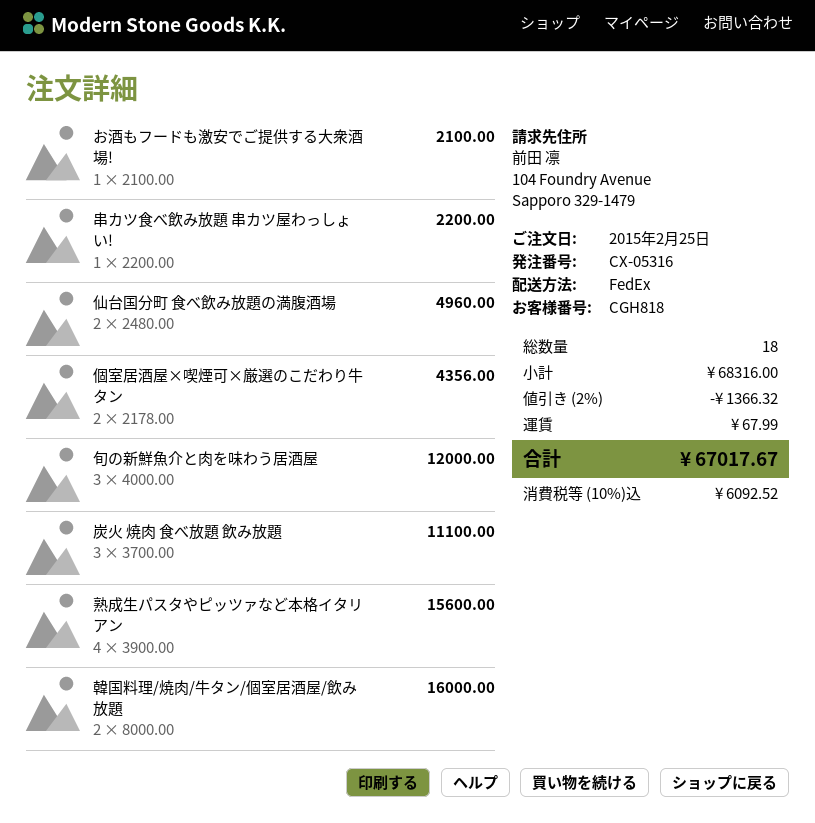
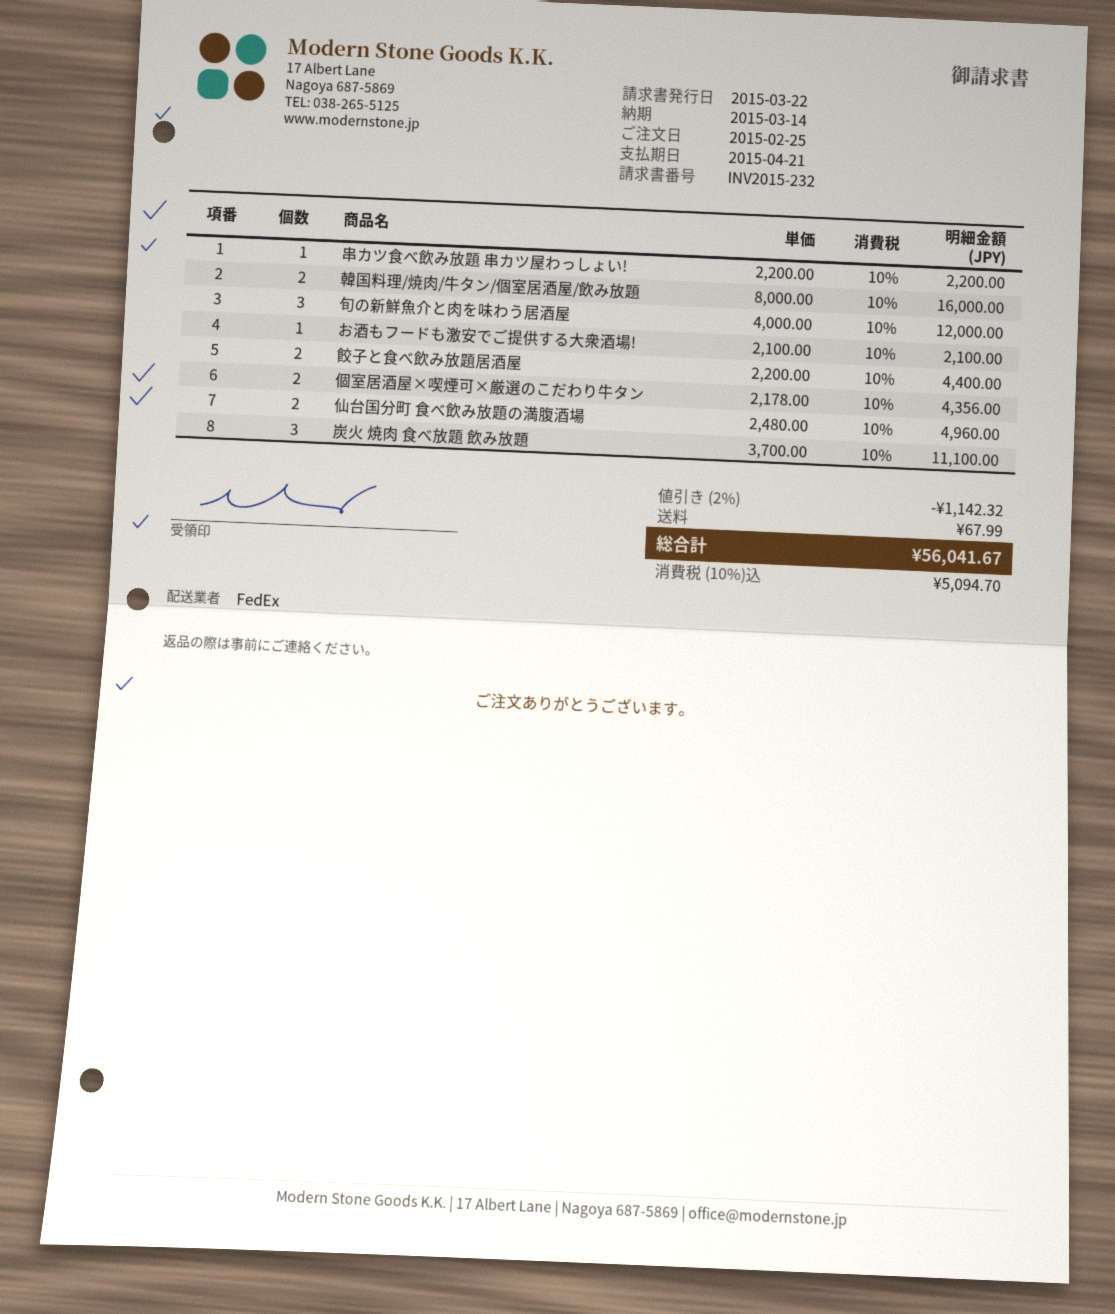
熟成生パスタやピッツァなど本格イタリアン: 4 x 3900.00 = 15600.00 -> none
餃子と食べ飲み放題居酒屋: none -> 2 x 2200.00 = 4400.00
discount: 2% = 1366.32 -> 2% = 1142.32
tax: 10% = 6092.52 -> 10% = 5094.70
total: 67017.67 -> 56041.67

